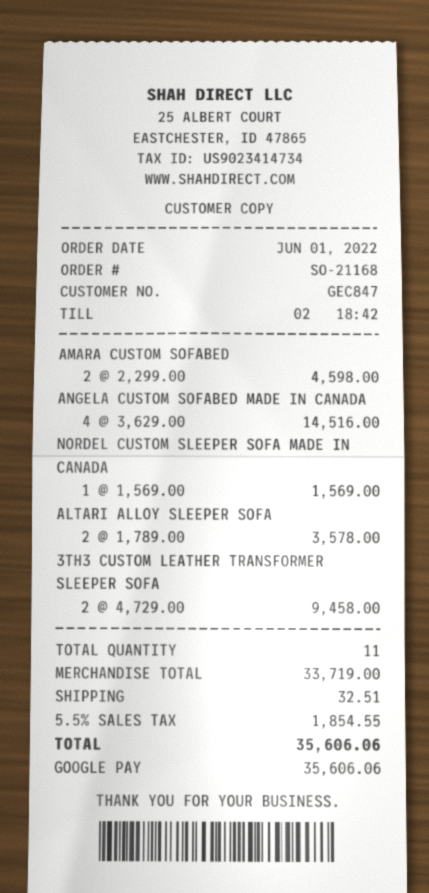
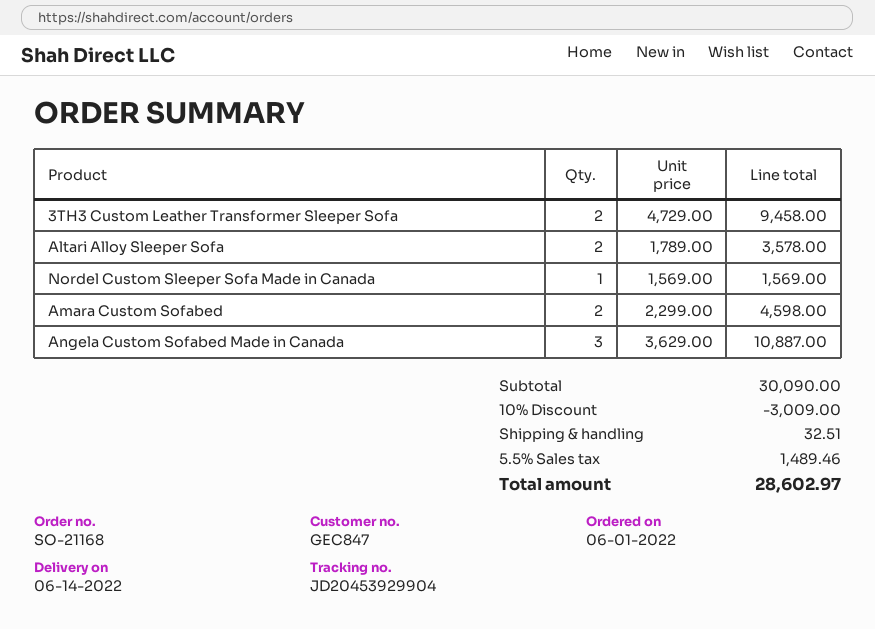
ANGELA CUSTOM SOFABED MADE IN CANADA: 4 x 3629.00 = 14516.00 -> 3 x 3629.00 = 10887.00
subtotal: 33719.00 -> 30090.00
discount: none -> 10% = 3009.00
tax: 5.5% = 1854.55 -> 5.5% = 1489.46
total: 35606.06 -> 28602.97

